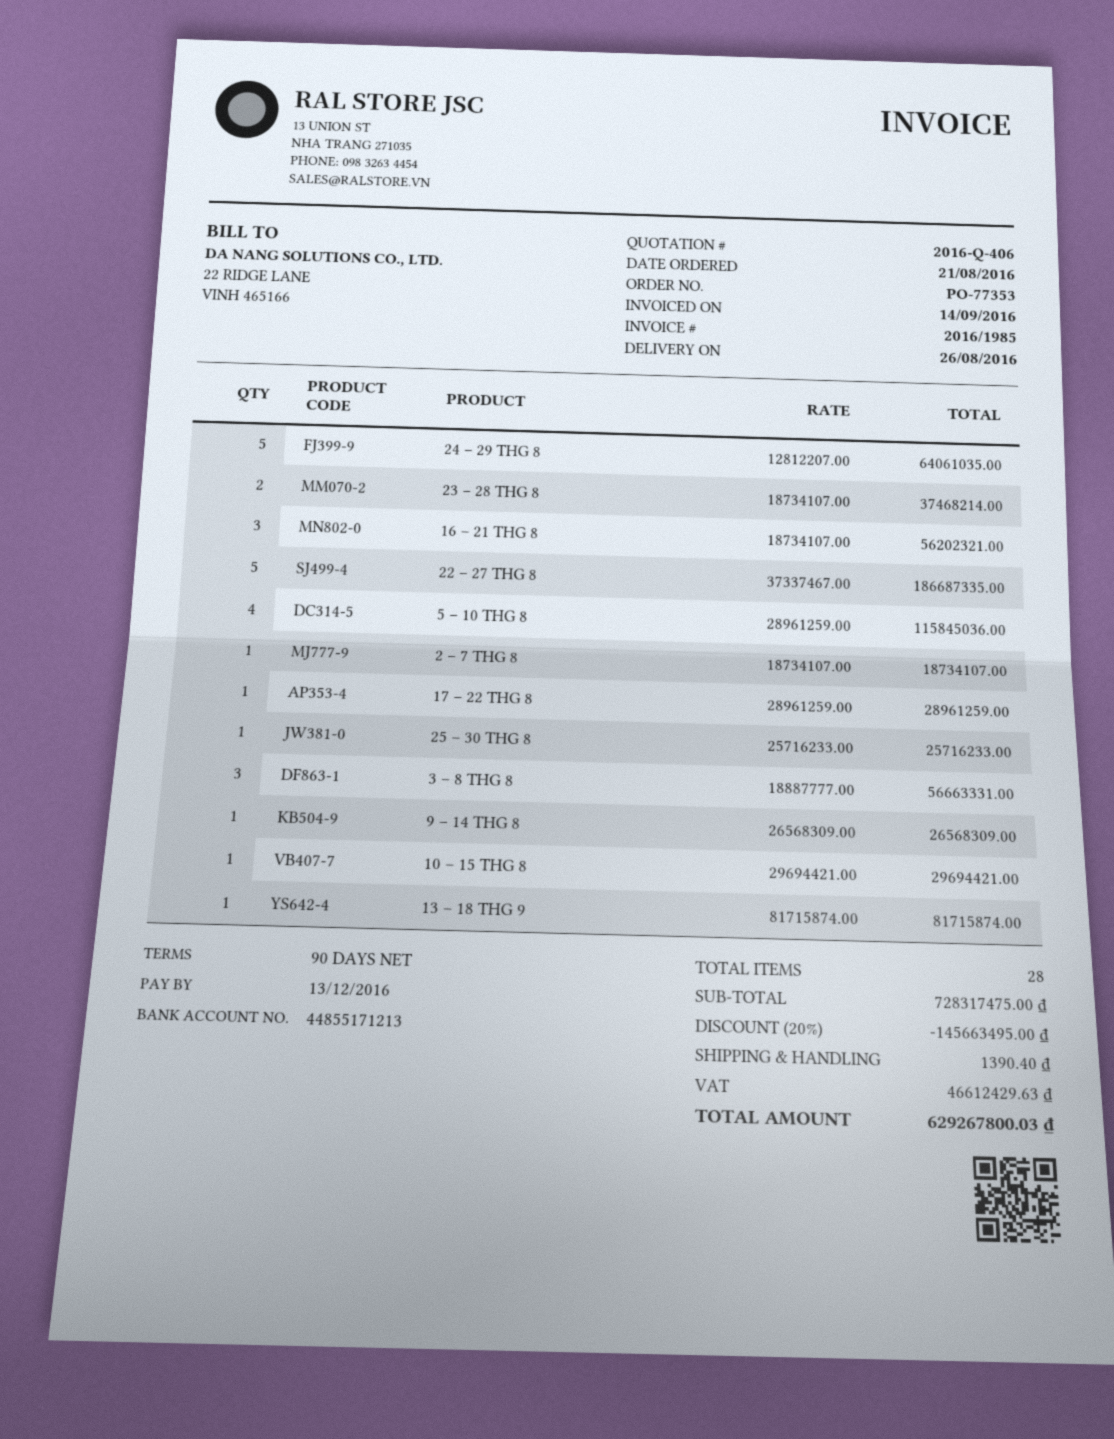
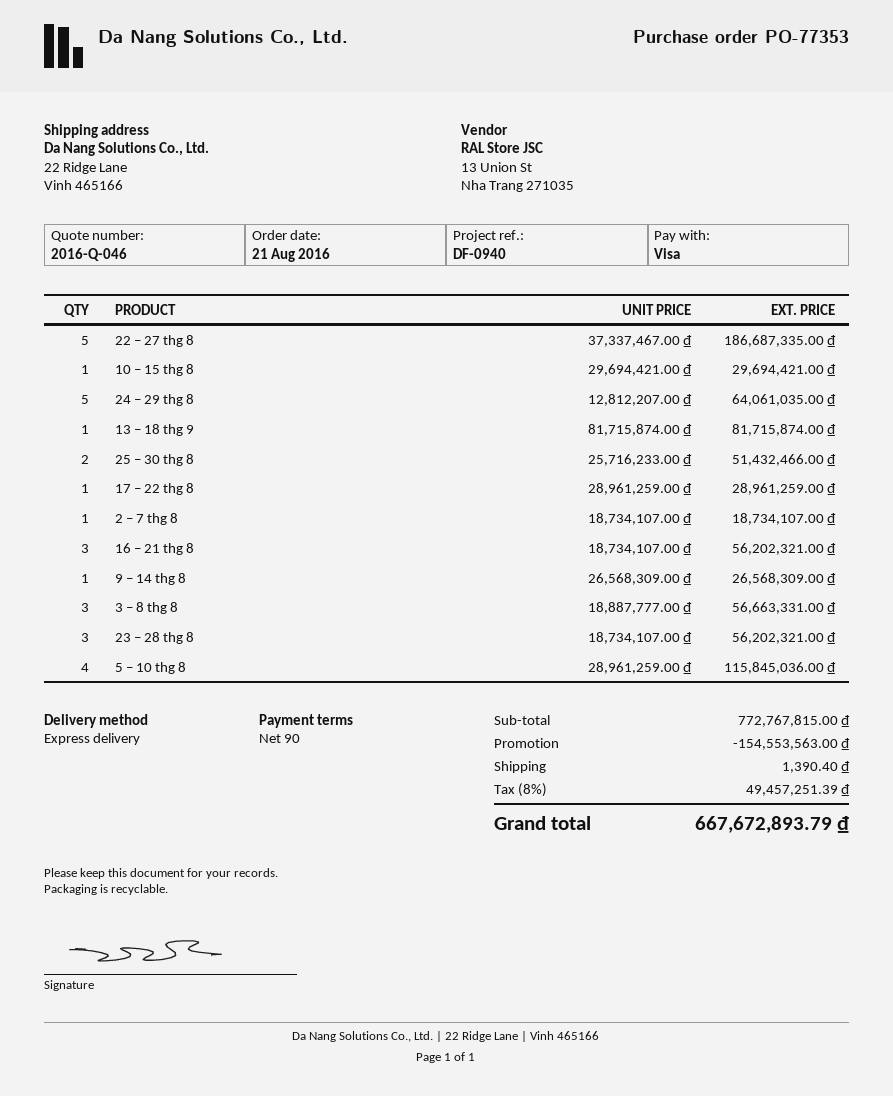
quote number: 2016-Q-406 -> 2016-Q-046
23 – 28 THG 8: 2 x 18734107.00 = 37468214.00 -> 3 x 18734107.00 = 56202321.00
25 – 30 THG 8: 1 x 25716233.00 = 25716233.00 -> 2 x 25716233.00 = 51432466.00
subtotal: 728317475.00 -> 772767815.00
discount: 145663495.00 -> 154553563.00
tax: 46612429.63 -> 49457251.39
total: 629267800.03 -> 667672893.79

